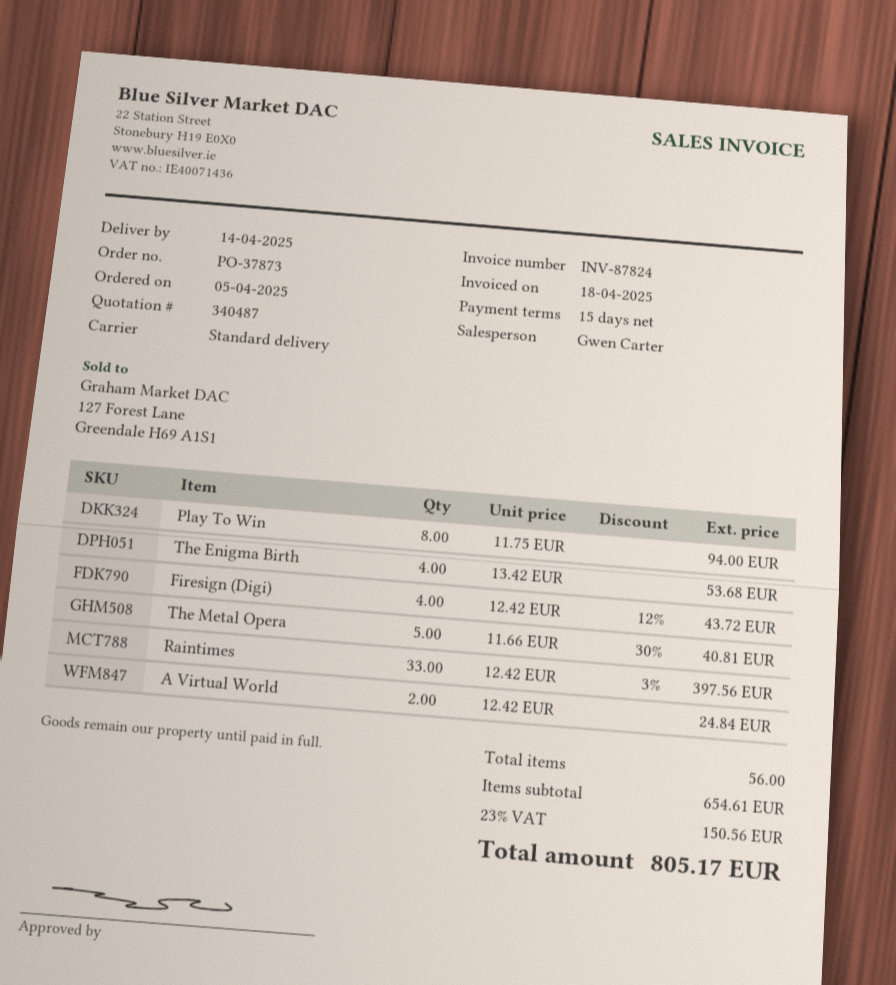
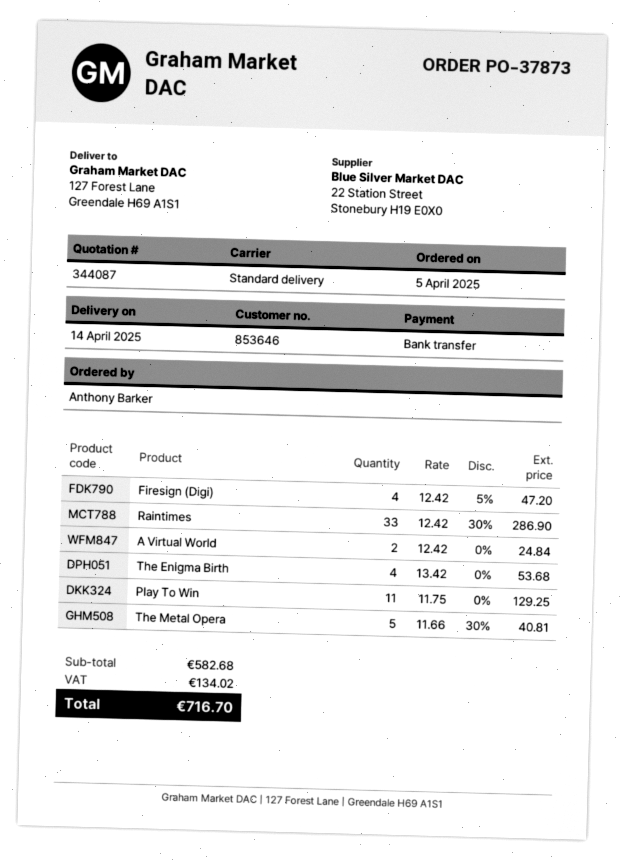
quote number: 340487 -> 344087
Play To Win: 8 x 11.75 = 94.00 -> 11 x 11.75 = 129.25
Firesign (Digi): 4 x 12.42 - 12% = 43.72 -> 4 x 12.42 - 5% = 47.20
Raintimes: 33 x 12.42 - 3% = 397.56 -> 33 x 12.42 - 30% = 286.90
subtotal: 654.61 -> 582.68
tax: 150.56 -> 134.02
total: 805.17 -> 716.70

